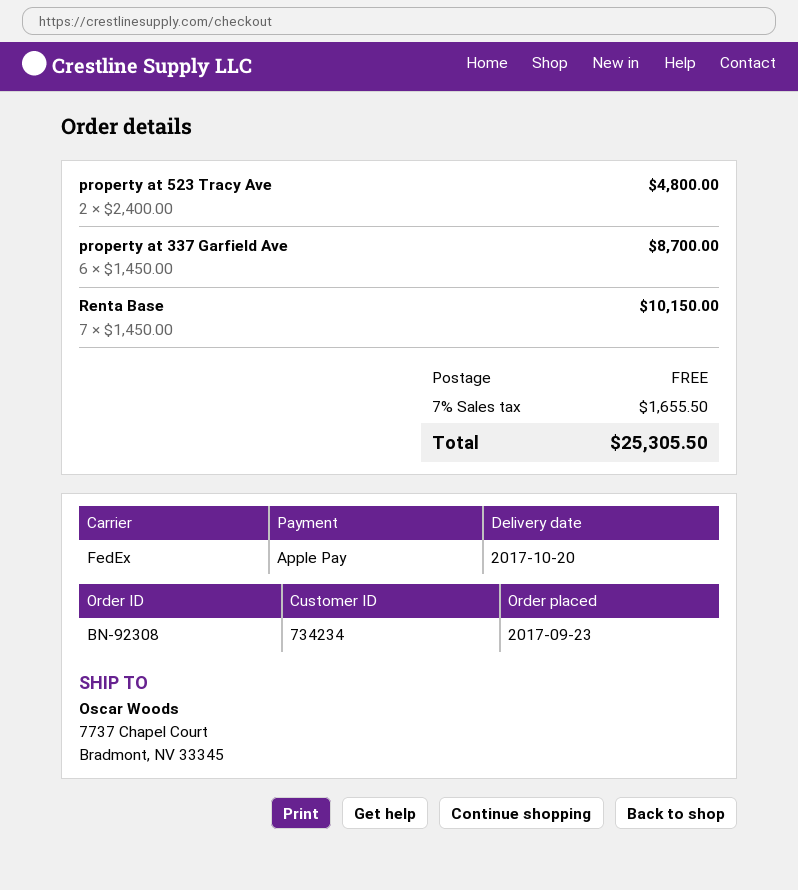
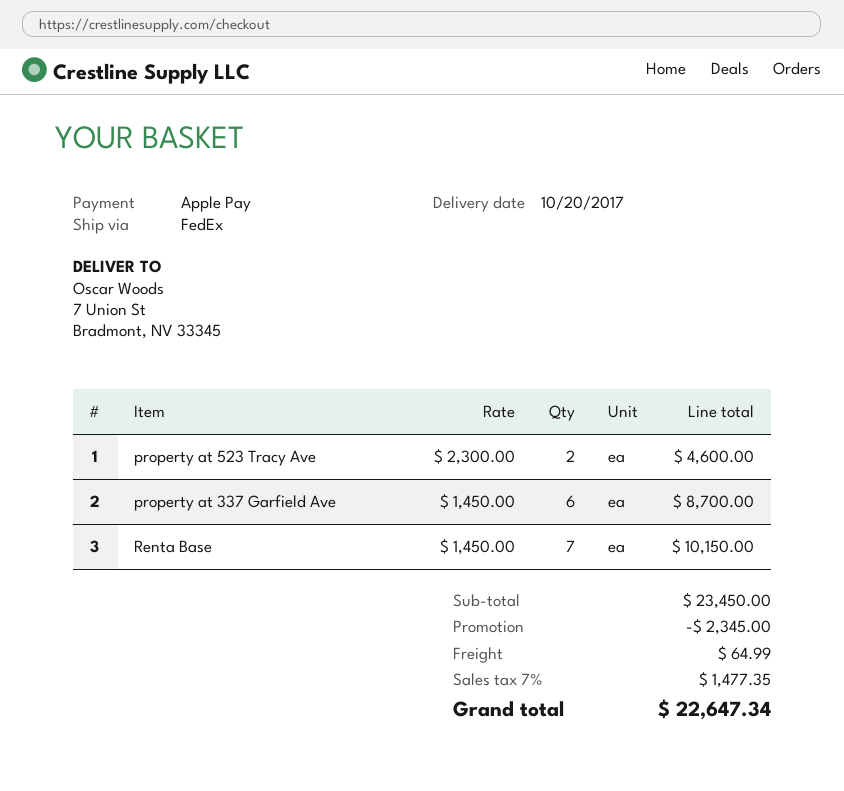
ship to: 7737 Chapel Court, Bradmont, NV 33345 -> 7 Union St, Bradmont, NV 33345
property at 523 Tracy Ave: 2 x 2400.00 = 4800.00 -> 2 x 2300.00 = 4600.00
discount: none -> 2345.00
shipping: 0.00 -> 64.99
tax: 7% = 1655.50 -> 7% = 1477.35
total: 25305.50 -> 22647.34

